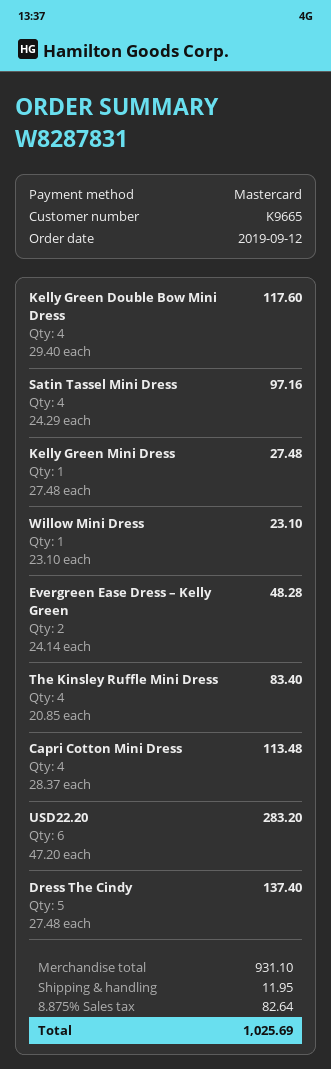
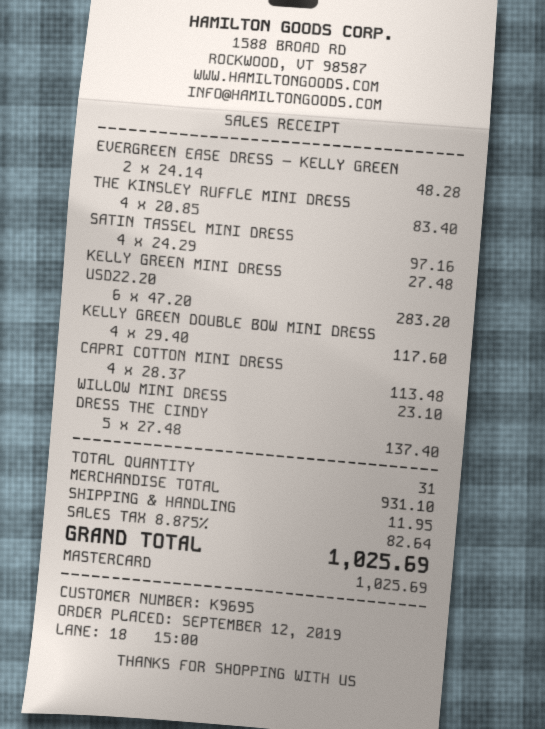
customer number: K9665 -> K9695

